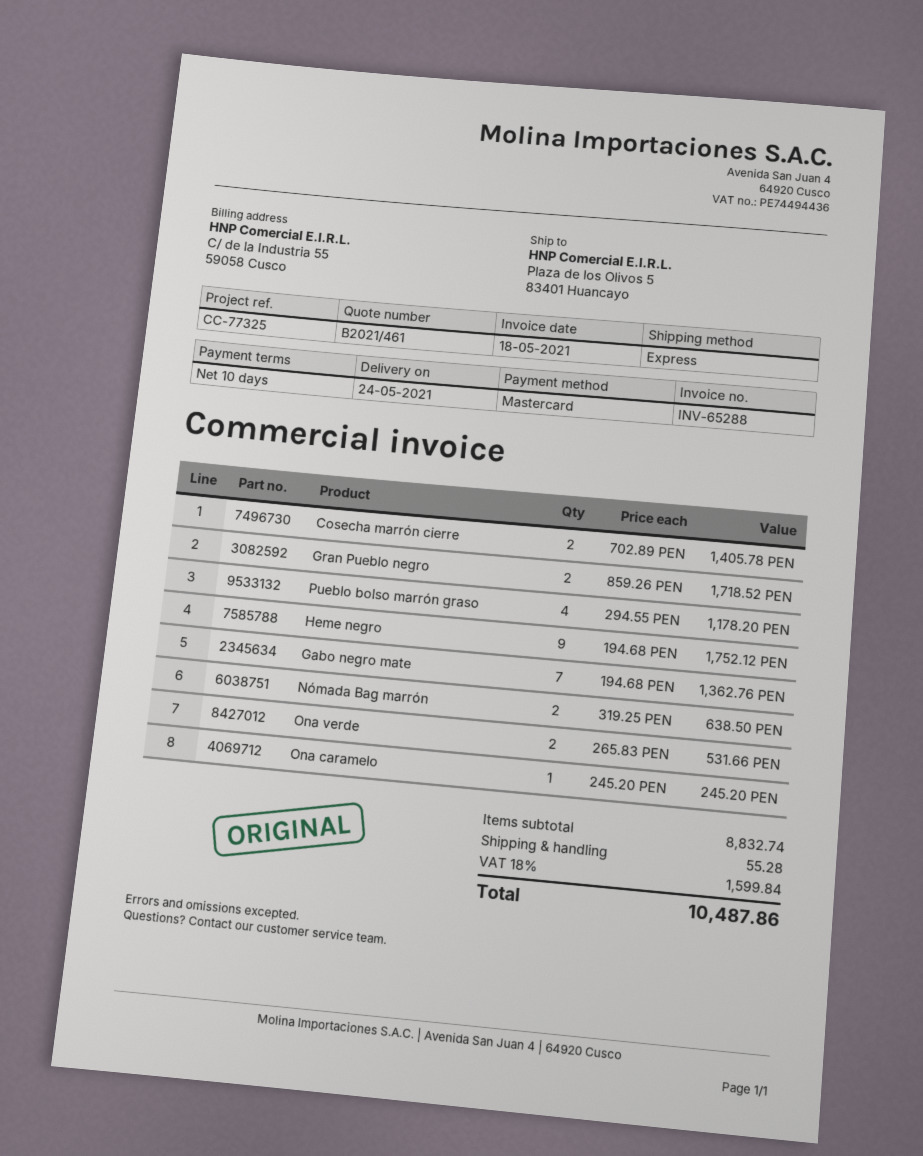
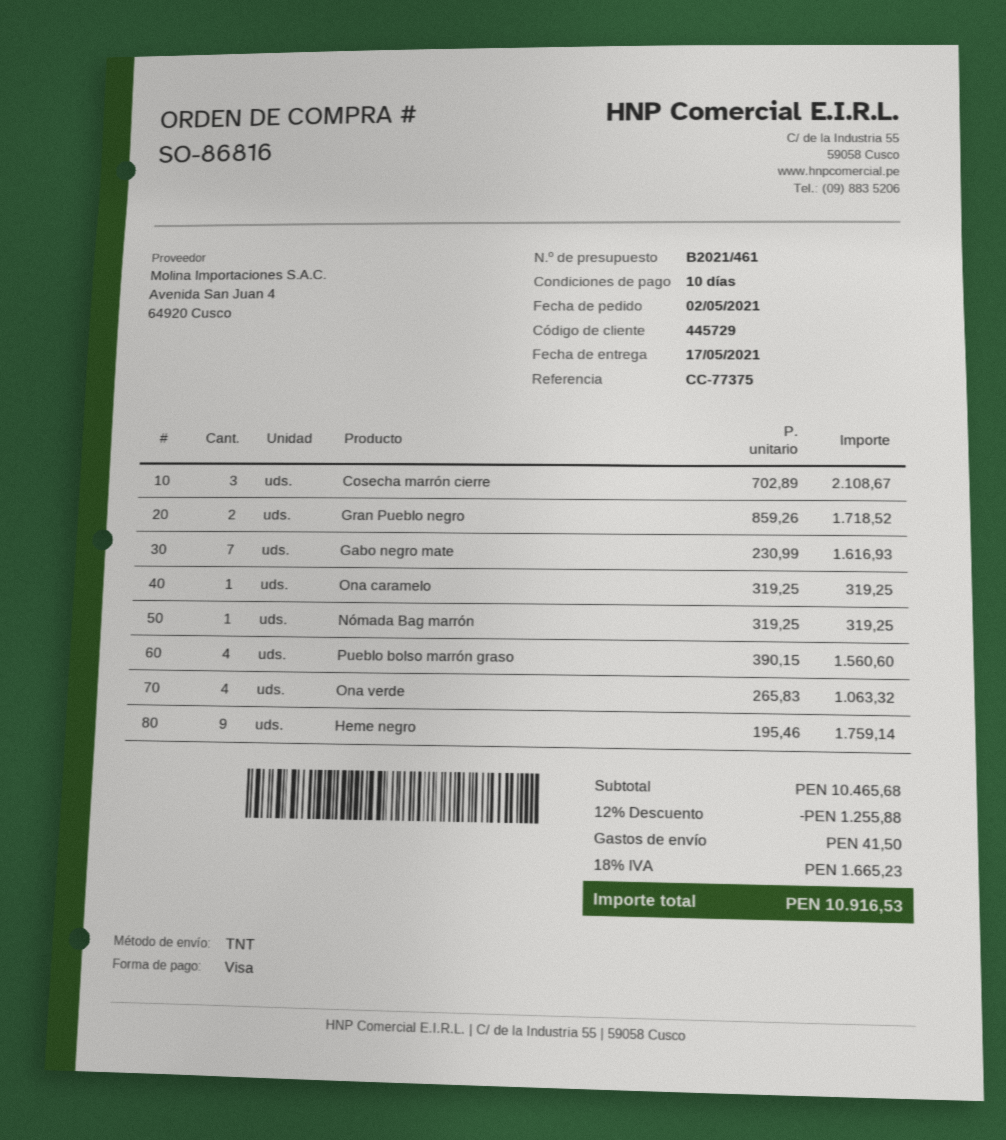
delivery date: 2021-05-24 -> 2021-05-17
reference: CC-77325 -> CC-77375
payment method: Mastercard -> Visa
shipping method: express -> TNT
Cosecha marrón cierre: 2 x 702.89 = 1405.78 -> 3 x 702.89 = 2108.67
Pueblo bolso marrón graso: 4 x 294.55 = 1178.20 -> 4 x 390.15 = 1560.60
Heme negro: 9 x 194.68 = 1752.12 -> 9 x 195.46 = 1759.14
Gabo negro mate: 7 x 194.68 = 1362.76 -> 7 x 230.99 = 1616.93
Nómada Bag marrón: 2 x 319.25 = 638.50 -> 1 x 319.25 = 319.25
Ona verde: 2 x 265.83 = 531.66 -> 4 x 265.83 = 1063.32
Ona caramelo: 1 x 245.20 = 245.20 -> 1 x 319.25 = 319.25
subtotal: 8832.74 -> 10465.68
discount: none -> 12% = 1255.88
shipping: 55.28 -> 41.50
tax: 18% = 1599.84 -> 18% = 1665.23
total: 10487.86 -> 10916.53

